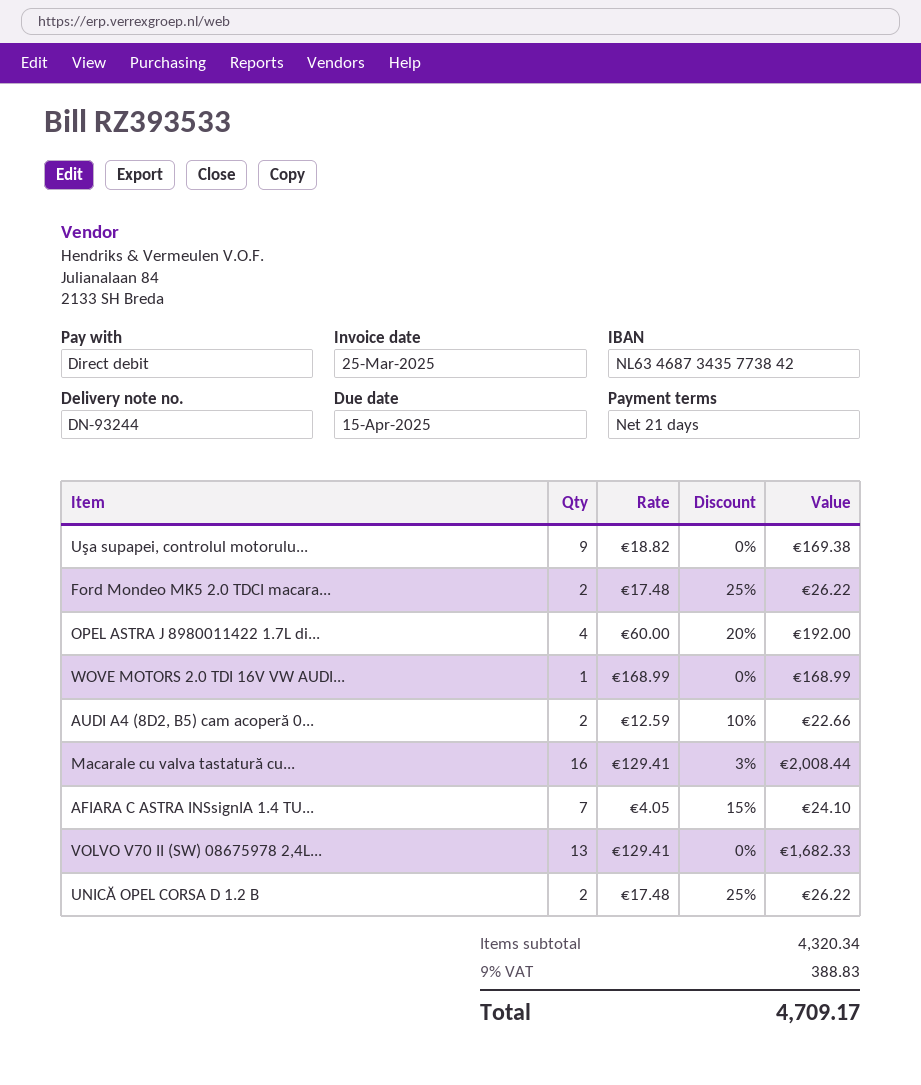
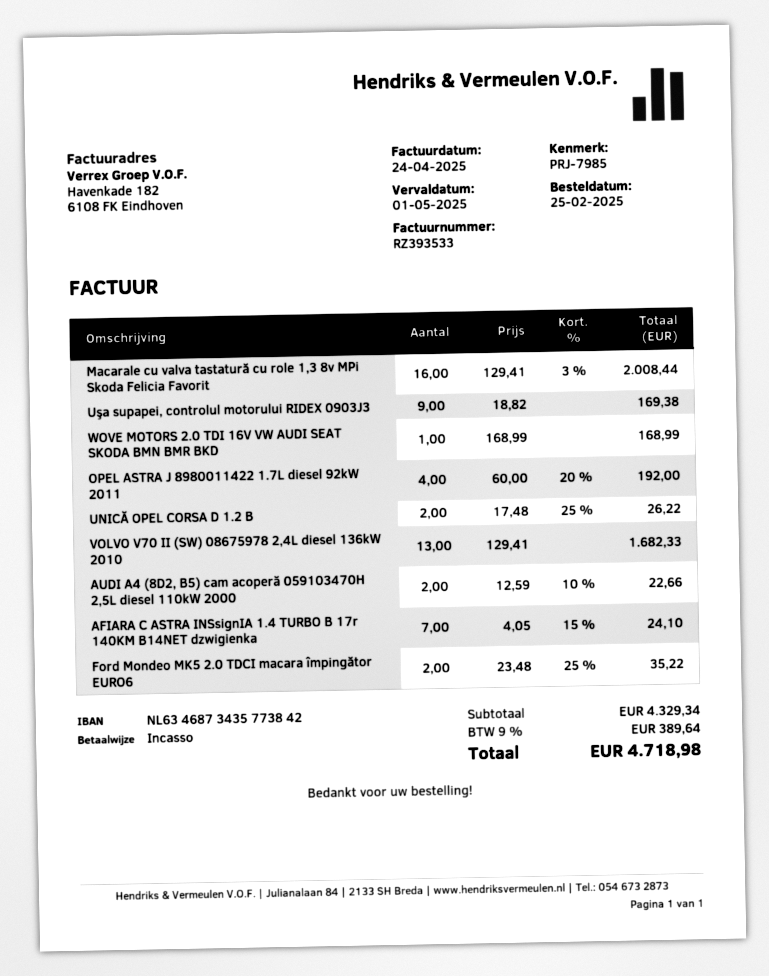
invoice date: 2025-03-25 -> 2025-04-24
due date: 2025-04-15 -> 2025-05-01
Ford Mondeo MK5 2.0 TDCI macara...: 2 x 17.48 - 25% = 26.22 -> 2 x 23.48 - 25% = 35.22
subtotal: 4320.34 -> 4329.34
tax: 9% = 388.83 -> 9% = 389.64
total: 4709.17 -> 4718.98

